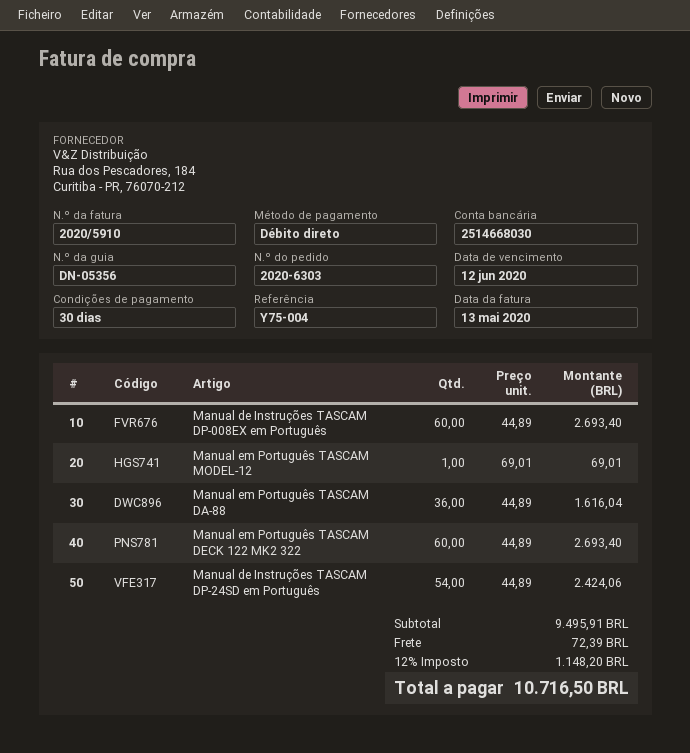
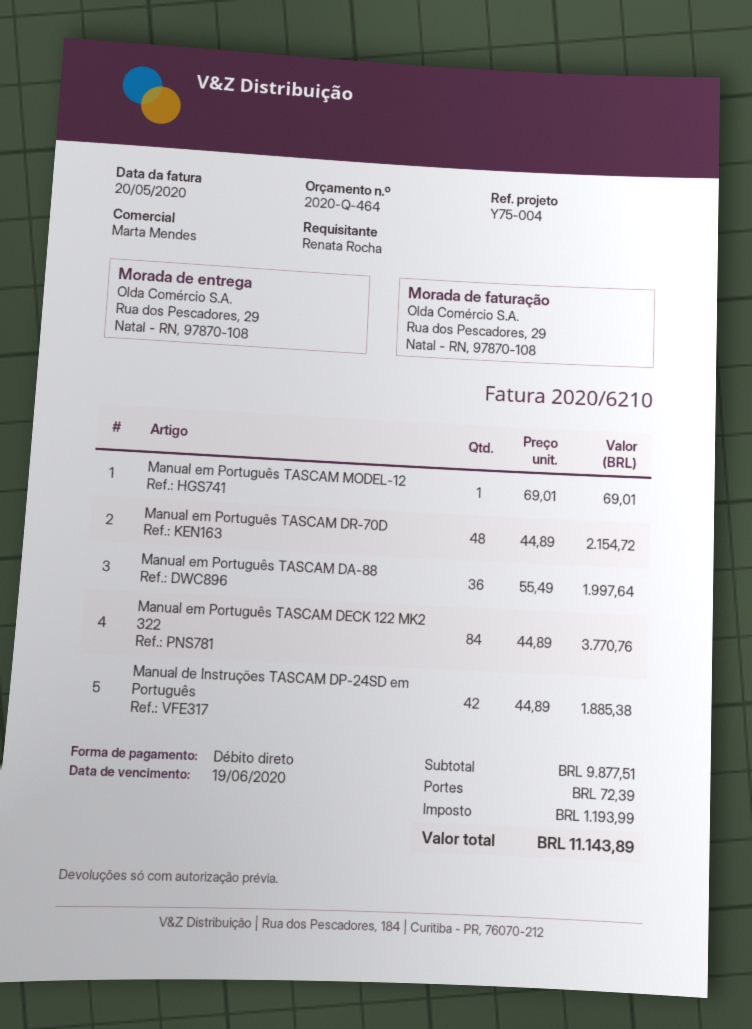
invoice number: 2020/5910 -> 2020/6210
invoice date: 2020-05-13 -> 2020-05-20
due date: 2020-06-12 -> 2020-06-19
Manual de Instruções TASCAM DP-008EX em Português: 60 x 44.89 = 2693.40 -> none
Manual em Português TASCAM DA-88: 36 x 44.89 = 1616.04 -> 36 x 55.49 = 1997.64
Manual em Português TASCAM DECK 122 MK2 322: 60 x 44.89 = 2693.40 -> 84 x 44.89 = 3770.76
Manual de Instruções TASCAM DP-24SD em Português: 54 x 44.89 = 2424.06 -> 42 x 44.89 = 1885.38
Manual em Português TASCAM DR-70D: none -> 48 x 44.89 = 2154.72
subtotal: 9495.91 -> 9877.51
tax: 1148.20 -> 1193.99
total: 10716.50 -> 11143.89

